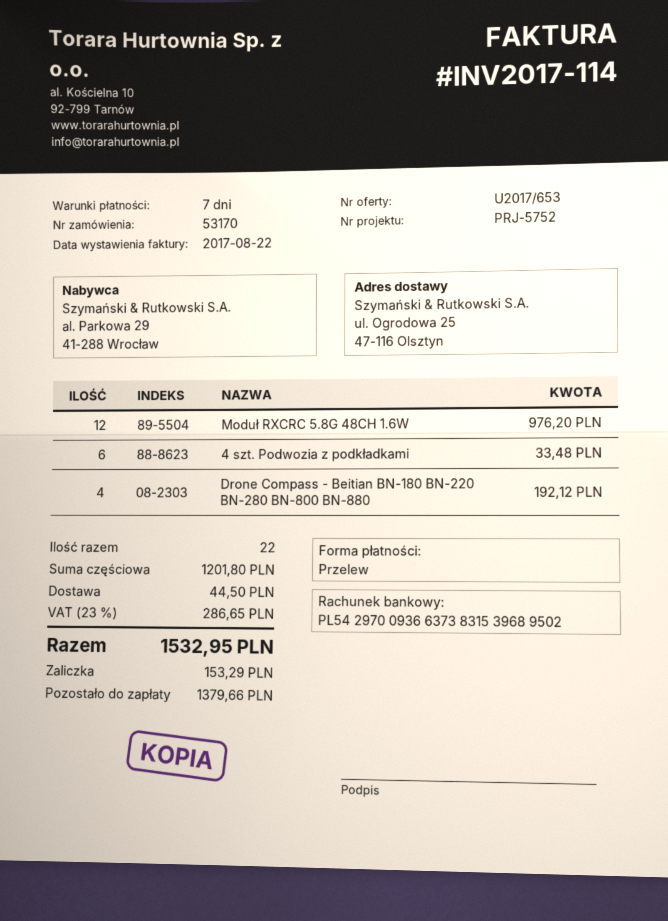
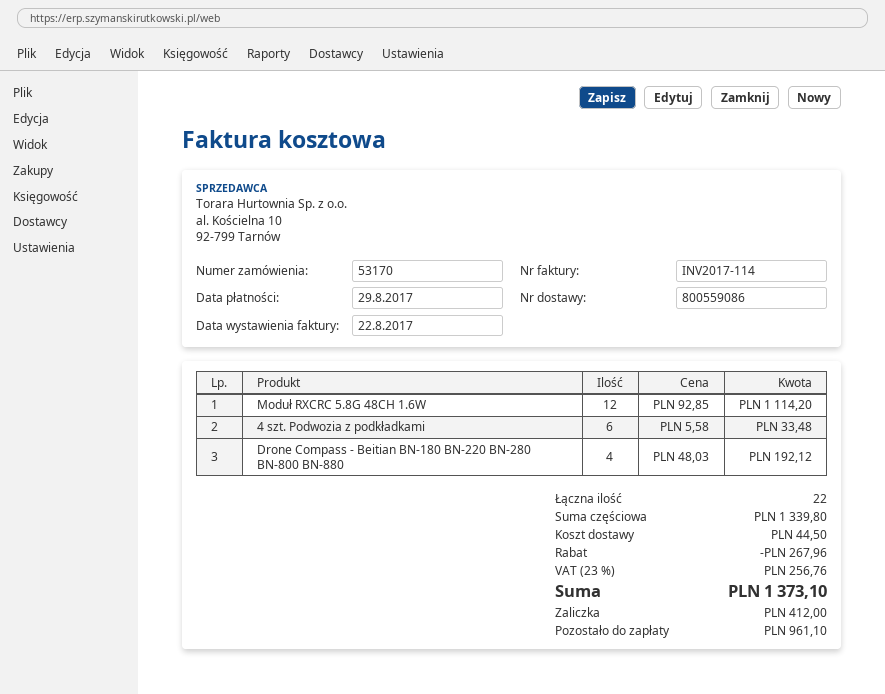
Moduł RXCRC 5.8G 48CH 1.6W: 12 for 976.20 -> 12 for 1114.20
subtotal: 1201.80 -> 1339.80
discount: none -> 267.96
tax: 23% = 286.65 -> 23% = 256.76
total: 1532.95 -> 1373.10
deposit: 153.29 -> 412.00
balance: 1379.66 -> 961.10

